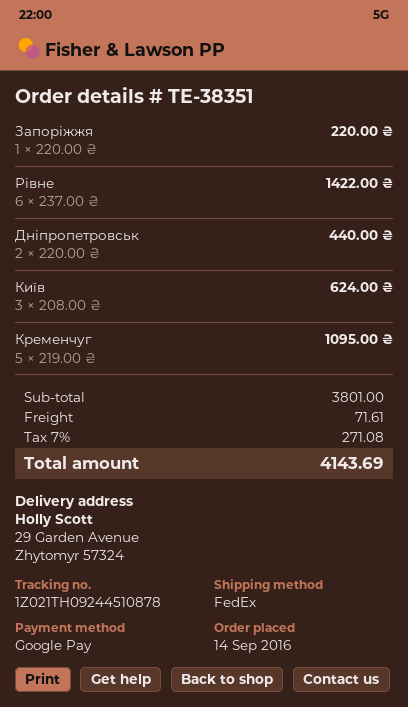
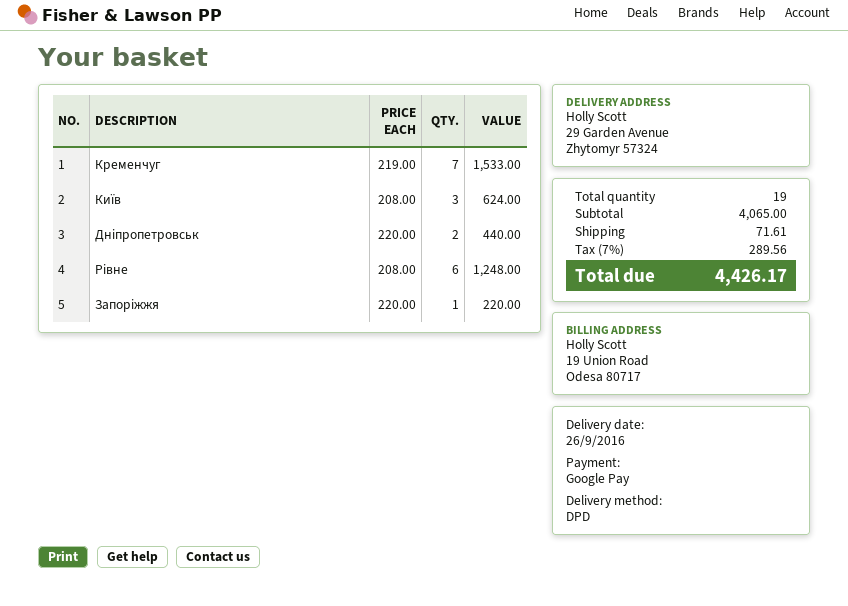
shipping method: FedEx -> DPD
Рівне: 6 x 237.00 = 1422.00 -> 6 x 208.00 = 1248.00
Кременчуг: 5 x 219.00 = 1095.00 -> 7 x 219.00 = 1533.00
subtotal: 3801.00 -> 4065.00
tax: 7% = 271.08 -> 7% = 289.56
total: 4143.69 -> 4426.17

